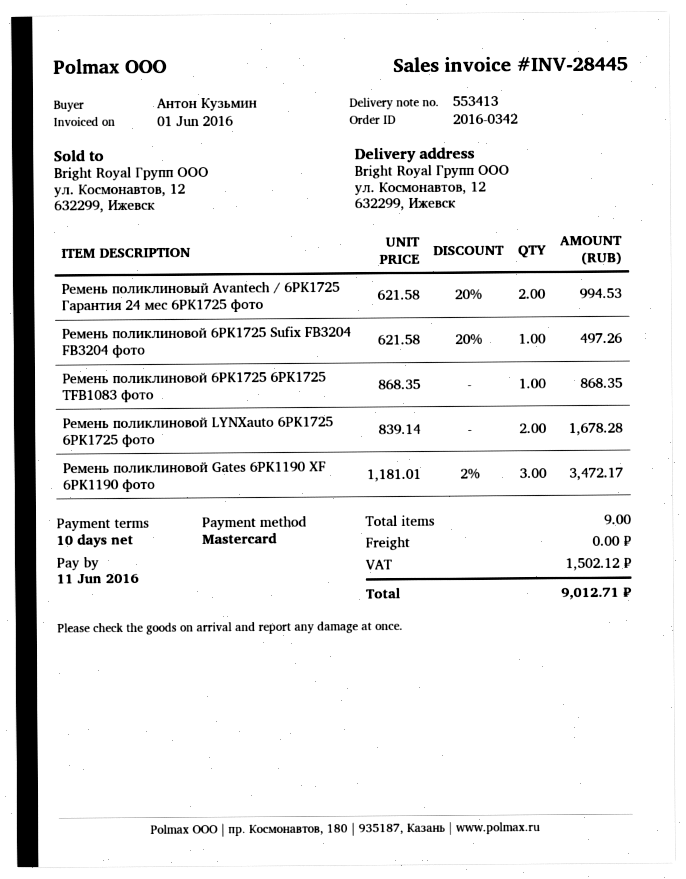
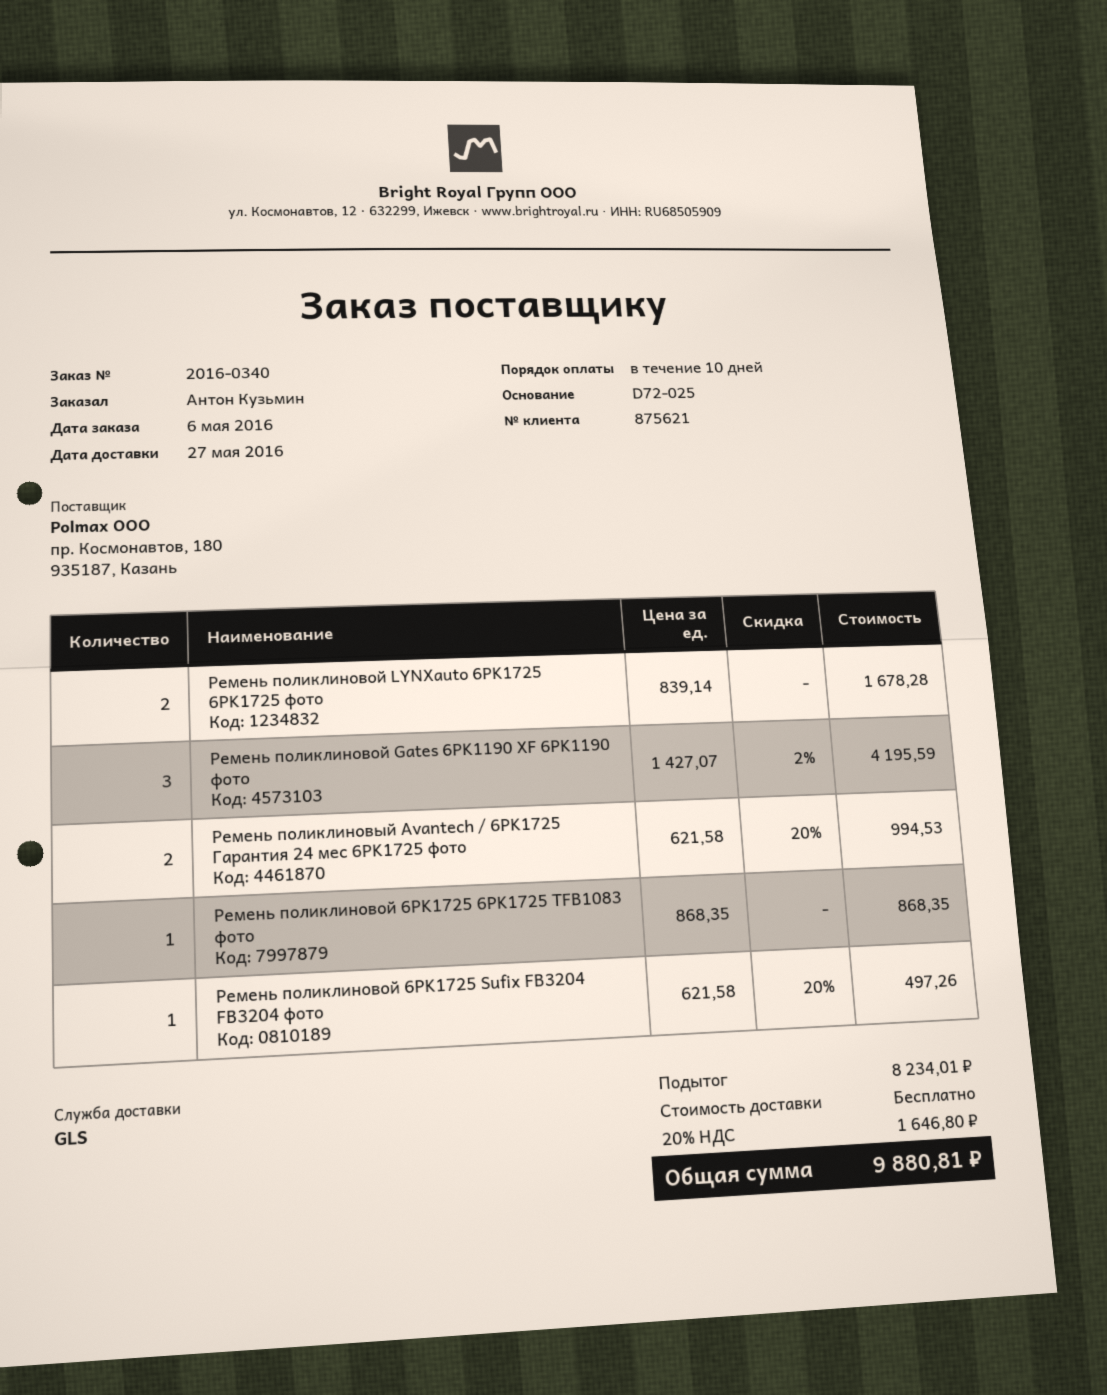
order number: 2016-0342 -> 2016-0340
Ремень поликлиновой Gates 6PK1190 XF 6PK1190 фото: 3 x 1181.01 - 2% = 3472.17 -> 3 x 1427.07 - 2% = 4195.59
tax: 1502.12 -> 1646.80
total: 9012.71 -> 9880.81

